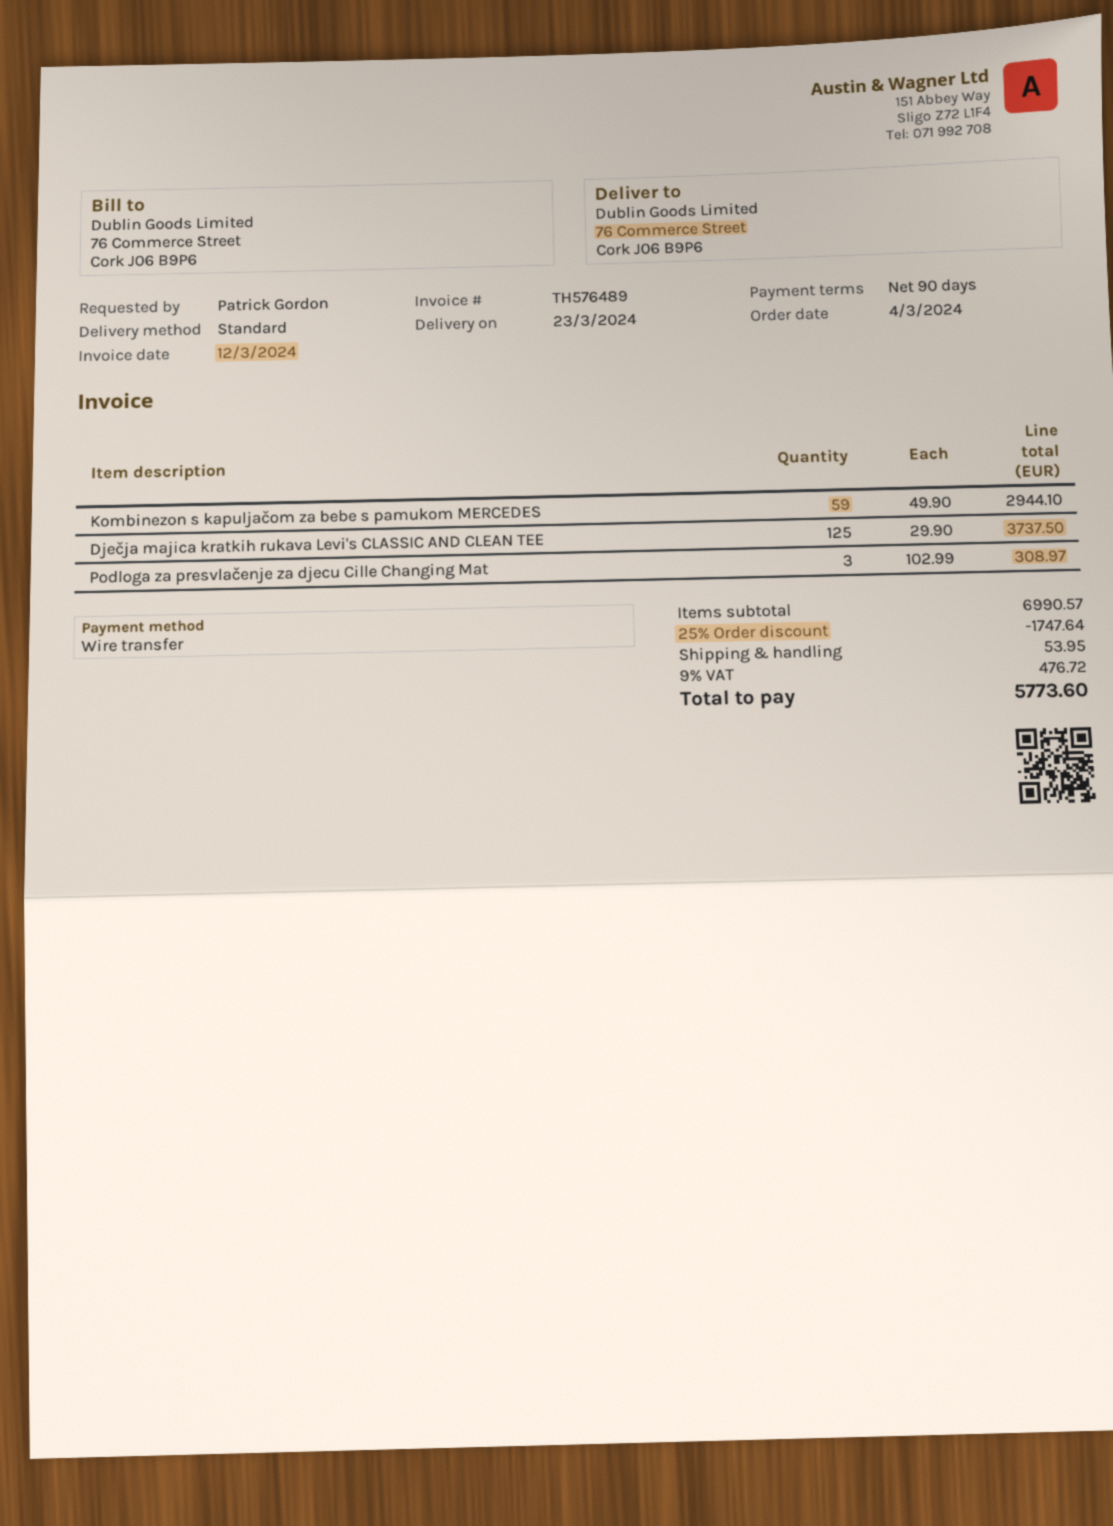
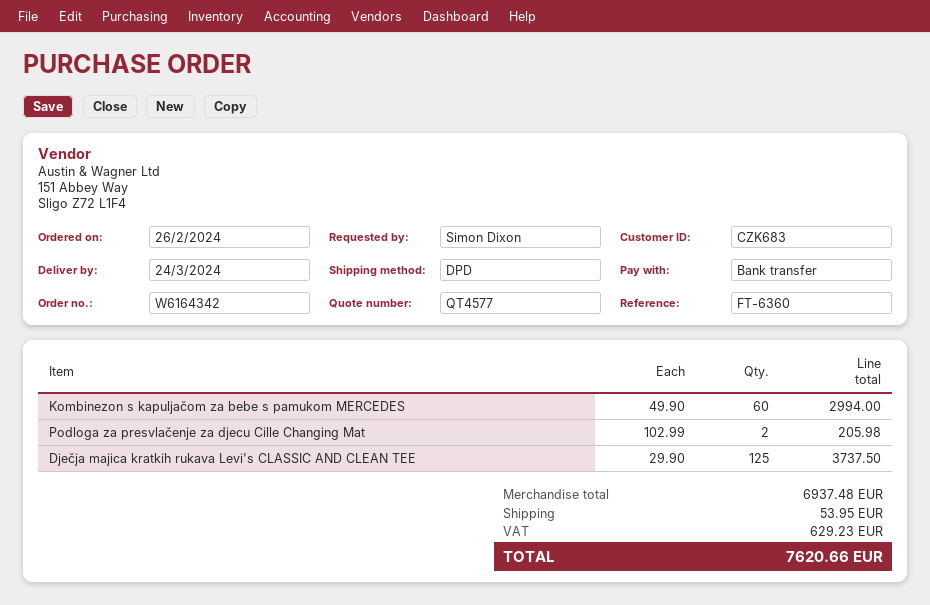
order date: 2024-03-04 -> 2024-02-26
delivery date: 2024-03-23 -> 2024-03-24
ordered by: Patrick Gordon -> Simon Dixon
shipping method: standard -> DPD
Kombinezon s kapuljačom za bebe s pamukom MERCEDES: 59 x 49.90 = 2944.10 -> 60 x 49.90 = 2994.00
Podloga za presvlačenje za djecu Cille Changing Mat: 3 x 102.99 = 308.97 -> 2 x 102.99 = 205.98
subtotal: 6990.57 -> 6937.48
discount: 25% = 1747.64 -> none
tax: 476.72 -> 629.23
total: 5773.60 -> 7620.66

